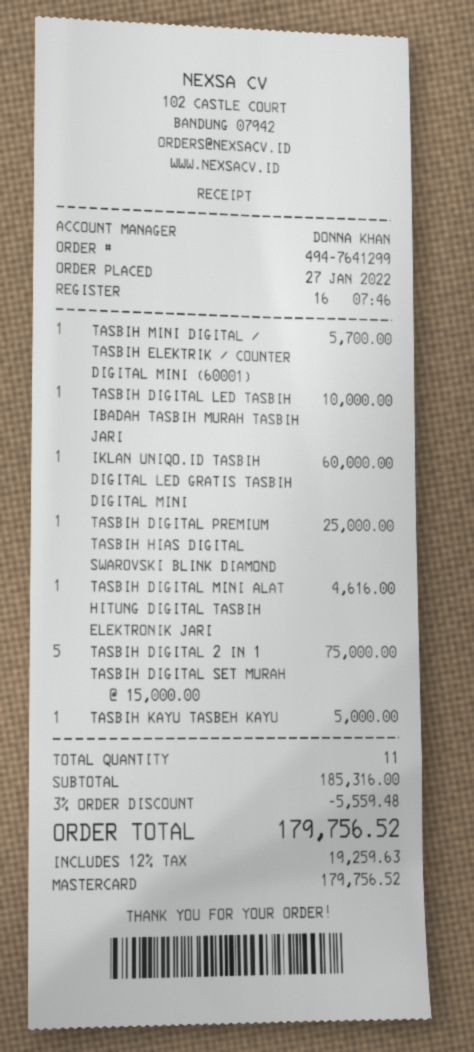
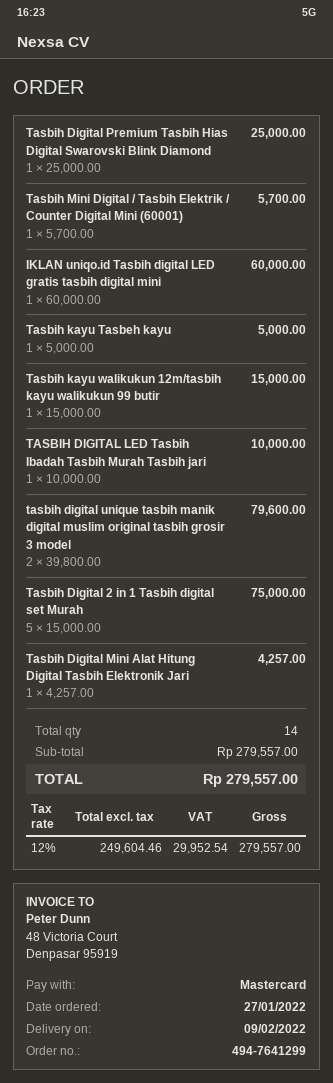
TASBIH DIGITAL MINI ALAT HITUNG DIGITAL TASBIH ELEKTRONIK JARI: 1 x 4616.00 = 4616.00 -> 1 x 4257.00 = 4257.00
Tasbih kayu walikukun 12m/tasbih kayu walikukun 99 butir: none -> 1 x 15000.00 = 15000.00
tasbih digital unique tasbih manik digital muslim original tasbih grosir 3 model: none -> 2 x 39800.00 = 79600.00
total quantity: 11 -> 14
subtotal: 185316.00 -> 279557.00
discount: 3% = 5559.48 -> none
tax: 12% = 19259.63 -> 12% = 29952.54
total: 179756.52 -> 279557.00

